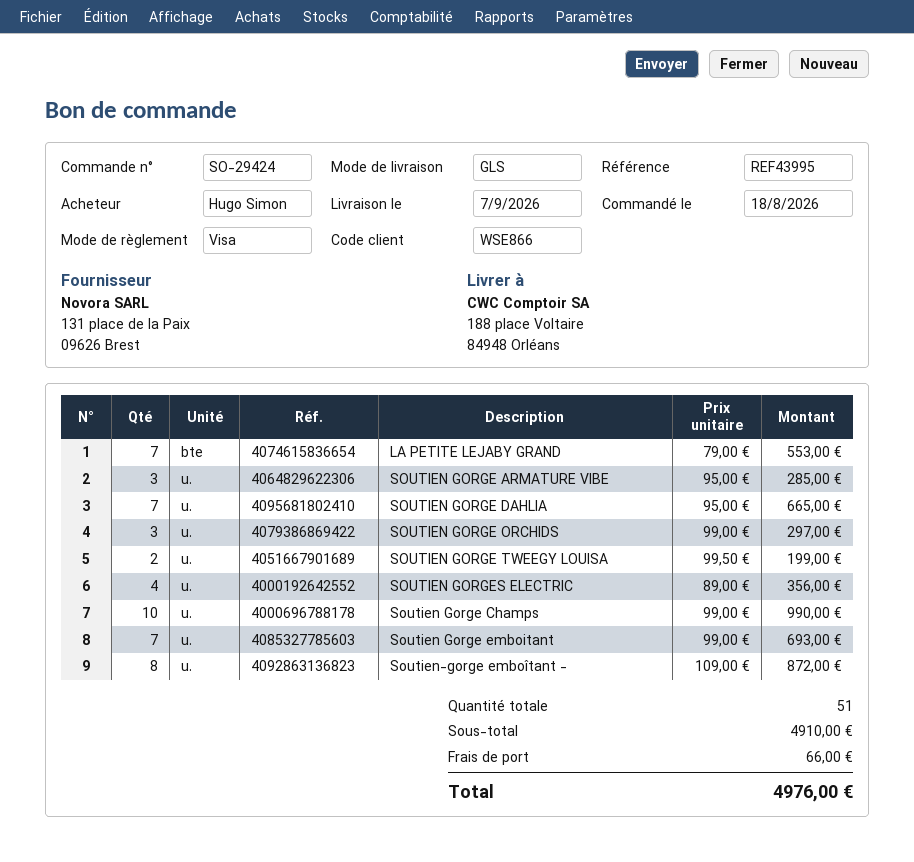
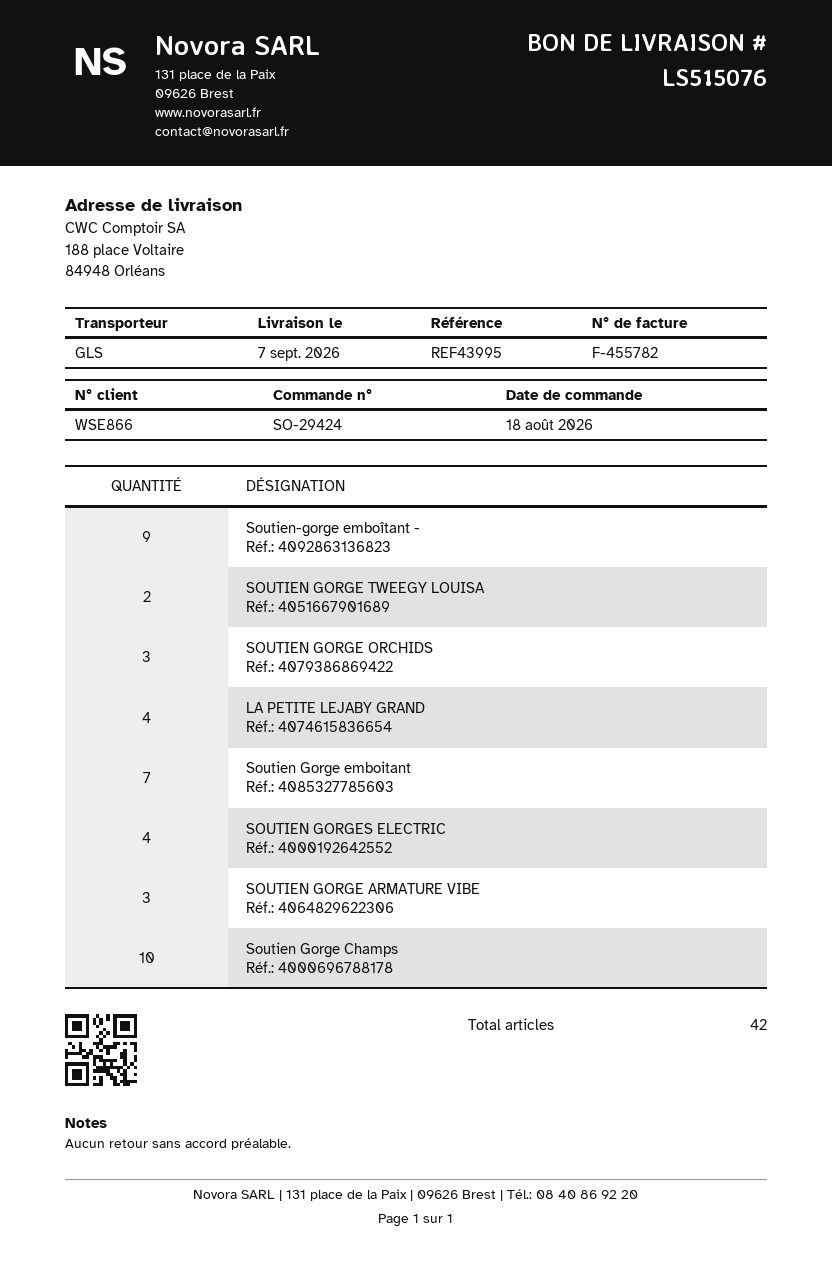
LA PETITE LEJABY GRAND: 7 -> 4
SOUTIEN GORGE DAHLIA: 7 -> none
Soutien-gorge emboîtant -: 8 -> 9
total quantity: 51 -> 42

